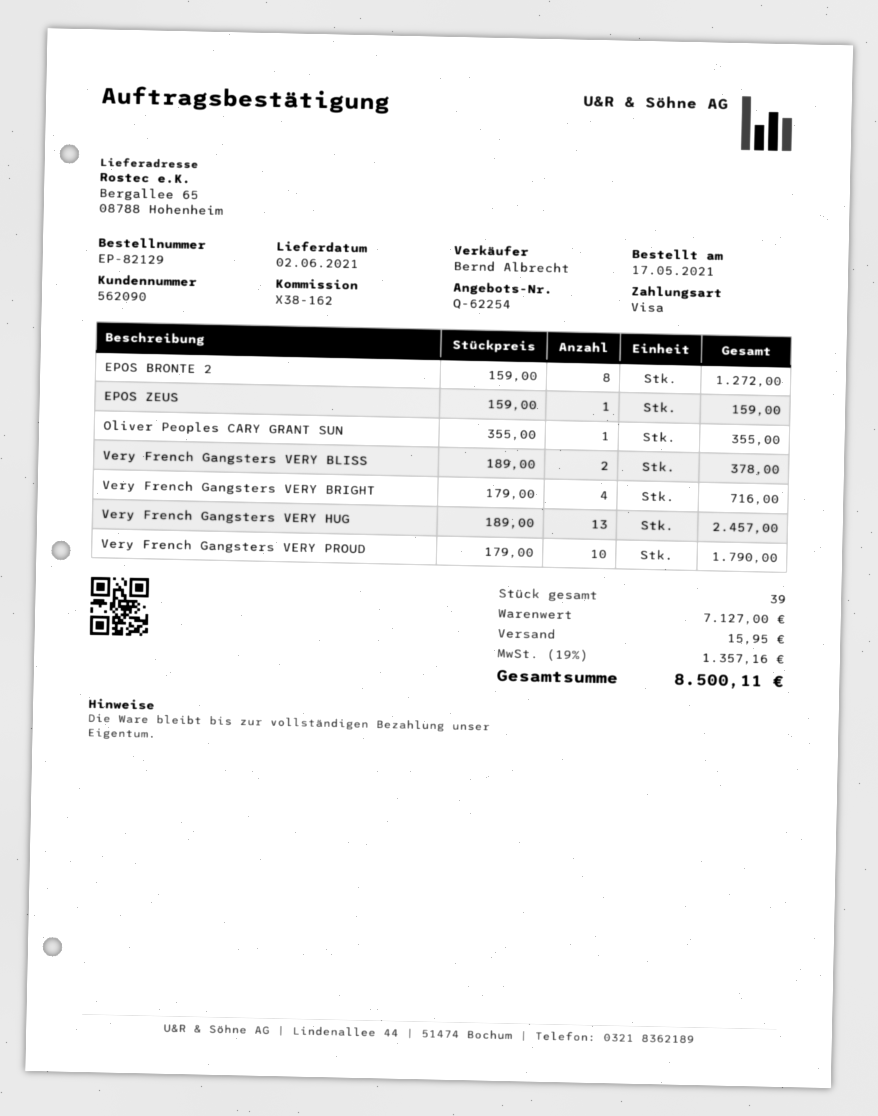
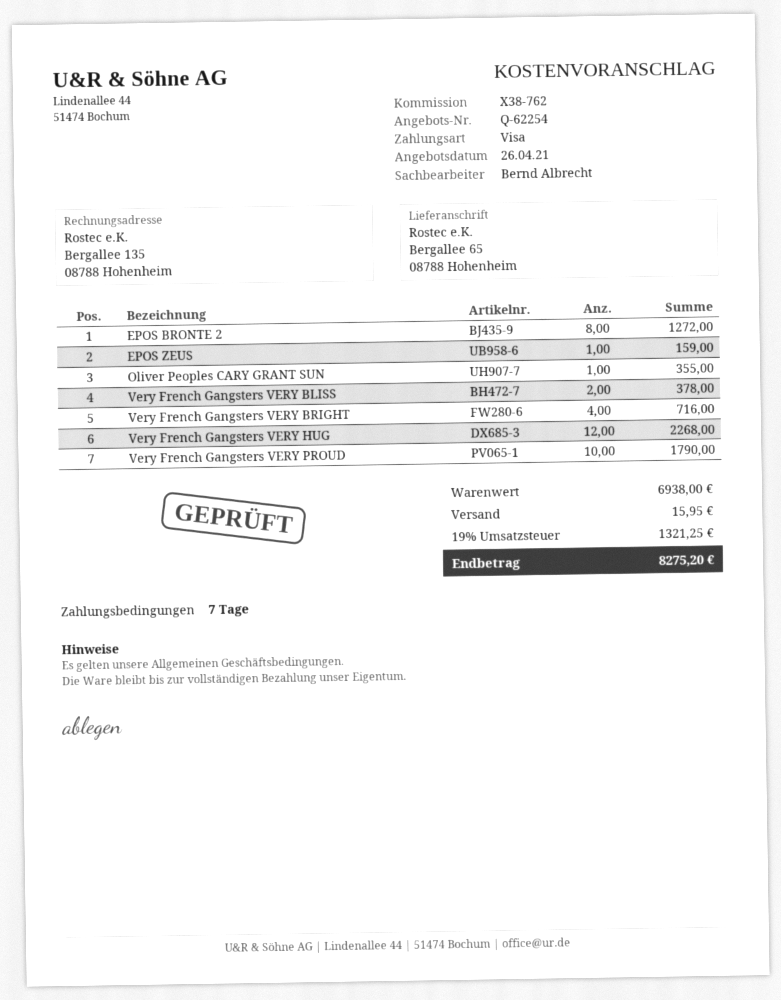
reference: X38-162 -> X38-762
Very French Gangsters VERY HUG: 13 for 2457.00 -> 12 for 2268.00
subtotal: 7127.00 -> 6938.00
tax: 19% = 1357.16 -> 19% = 1321.25
total: 8500.11 -> 8275.20

